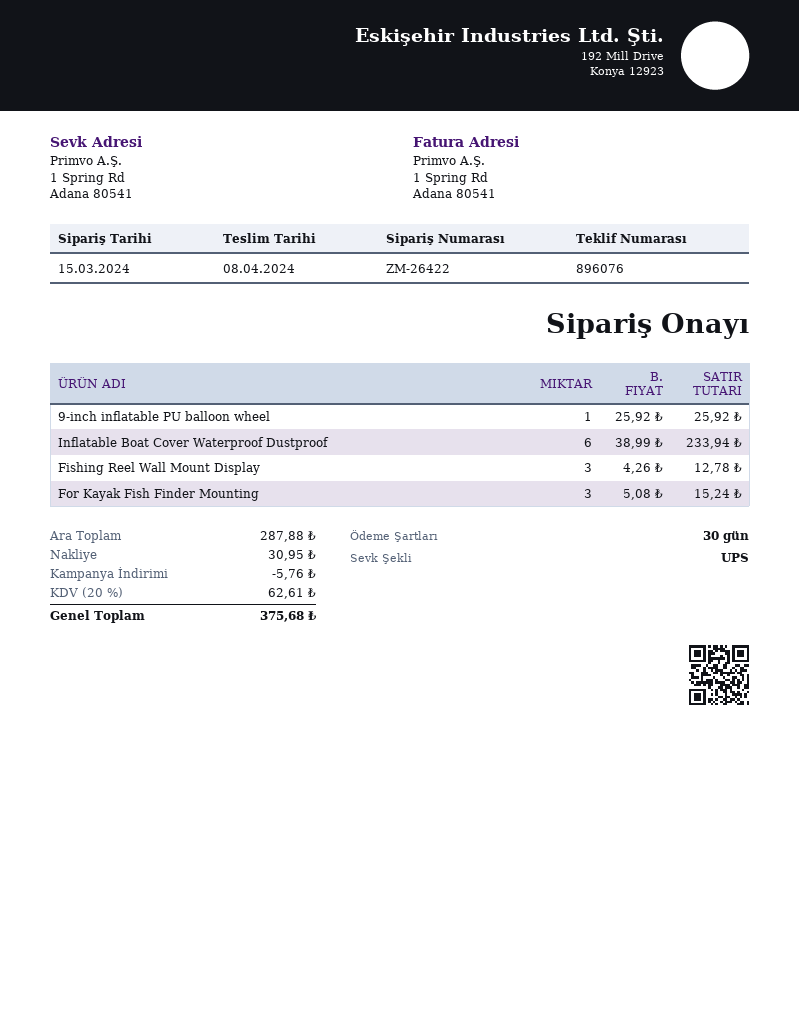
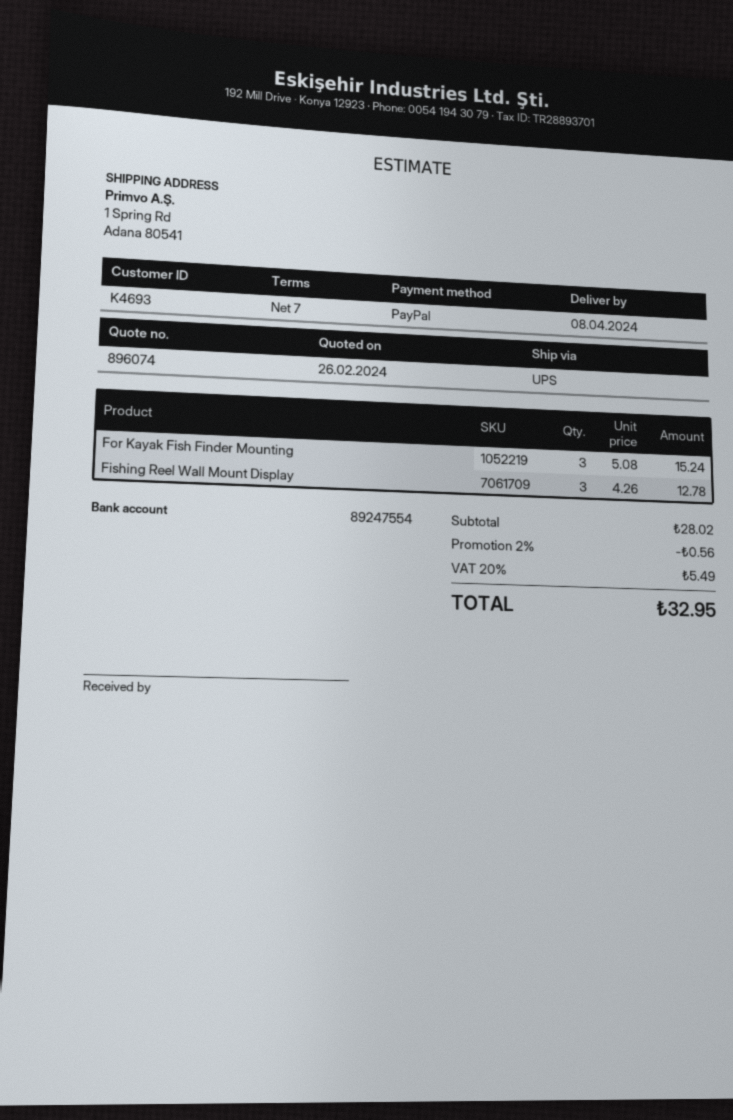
quote number: 896076 -> 896074
payment terms: 30 days -> 7 days
9-inch inflatable PU balloon wheel: 1 x 25.92 = 25.92 -> none
Inflatable Boat Cover Waterproof Dustproof: 6 x 38.99 = 233.94 -> none
subtotal: 287.88 -> 28.02
discount: 5.76 -> 0.56
shipping: 30.95 -> none
tax: 20% = 62.61 -> 20% = 5.49
total: 375.68 -> 32.95

